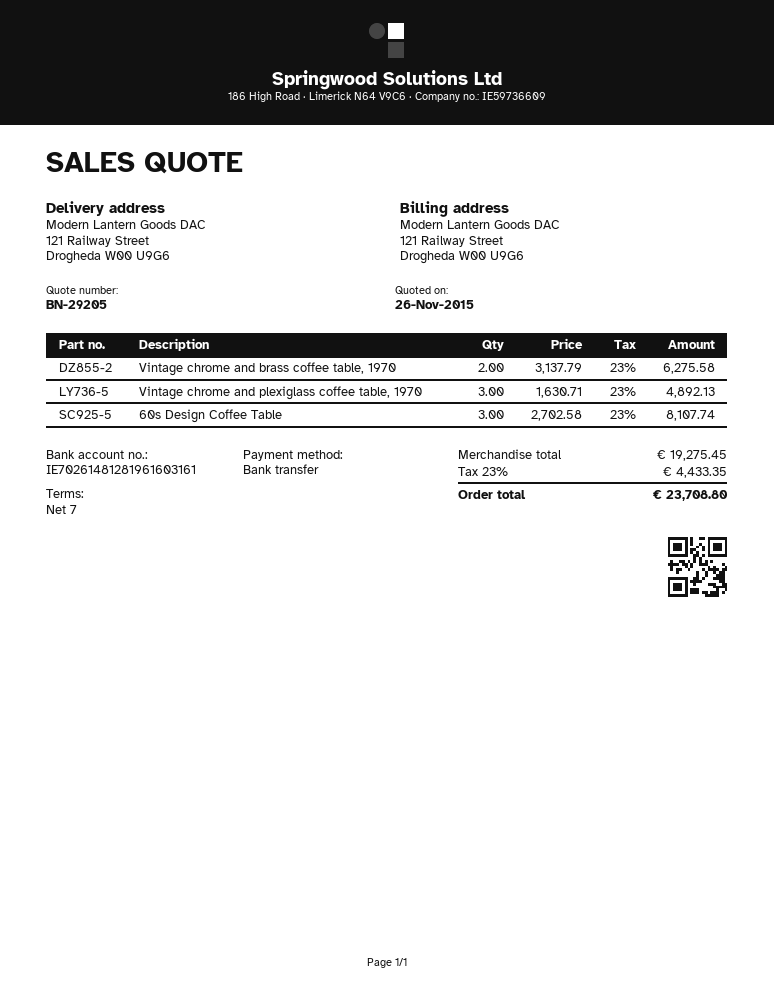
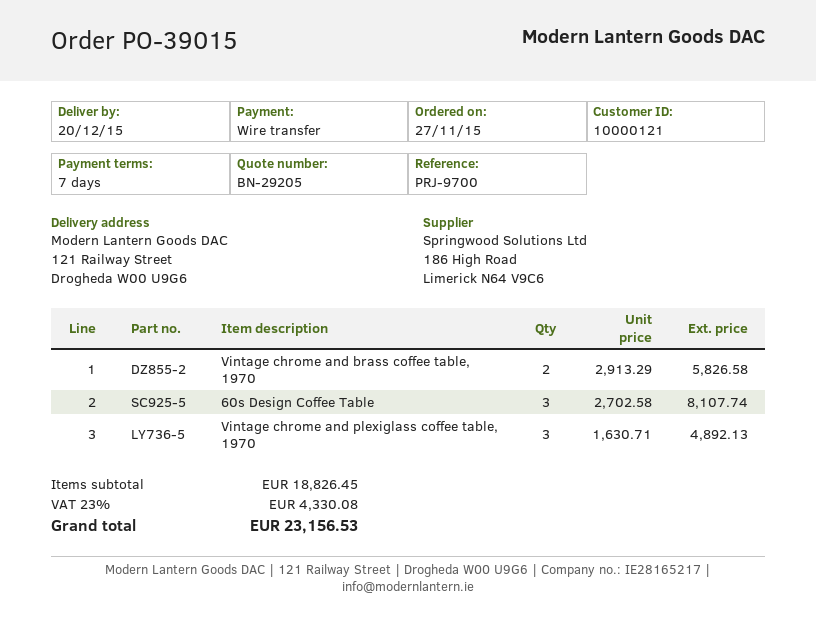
Vintage chrome and brass coffee table, 1970: 2 x 3137.79 = 6275.58 -> 2 x 2913.29 = 5826.58
subtotal: 19275.45 -> 18826.45
tax: 23% = 4433.35 -> 23% = 4330.08
total: 23708.80 -> 23156.53

